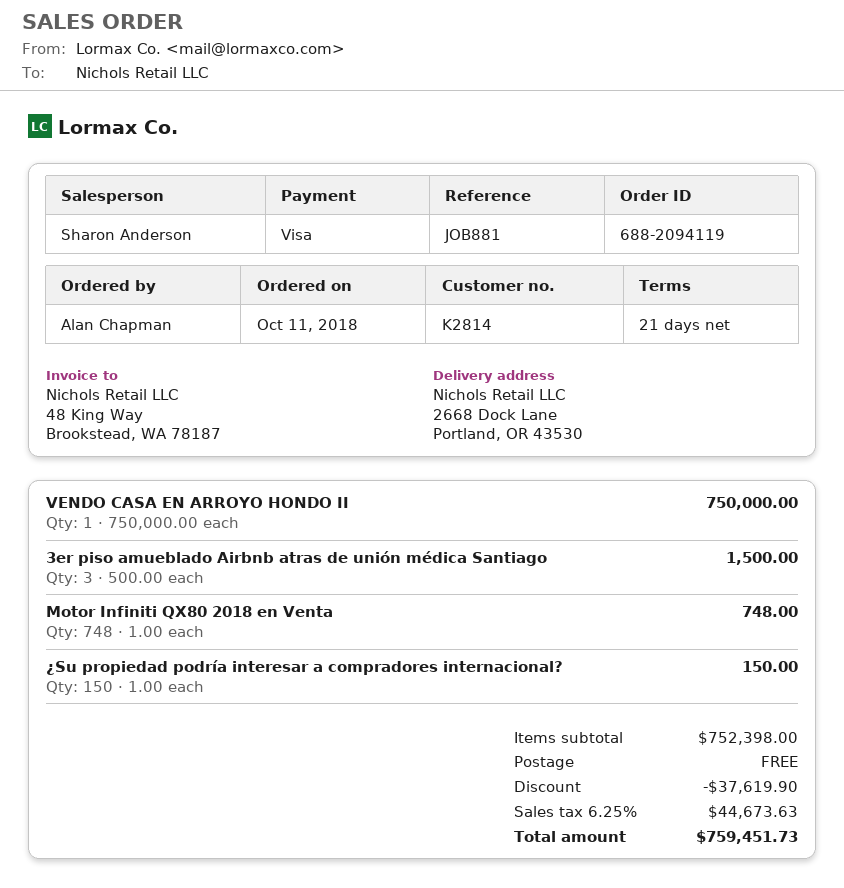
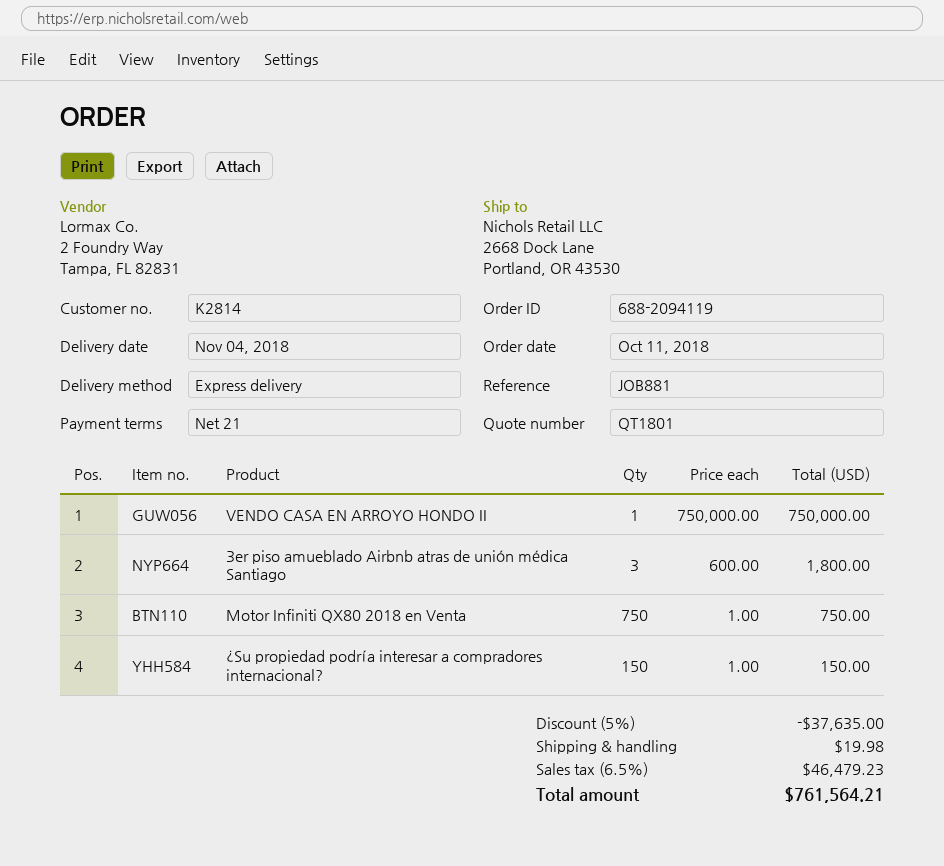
3er piso amueblado Airbnb atras de unión médica Santiago: 3 x 500.00 = 1500.00 -> 3 x 600.00 = 1800.00
Motor Infiniti QX80 2018 en Venta: 748 x 1.00 = 748.00 -> 750 x 1.00 = 750.00
discount: 37619.90 -> 37635.00
shipping: 0.00 -> 19.98
tax: 6.25% = 44673.63 -> 6.5% = 46479.23
total: 759451.73 -> 761564.21

